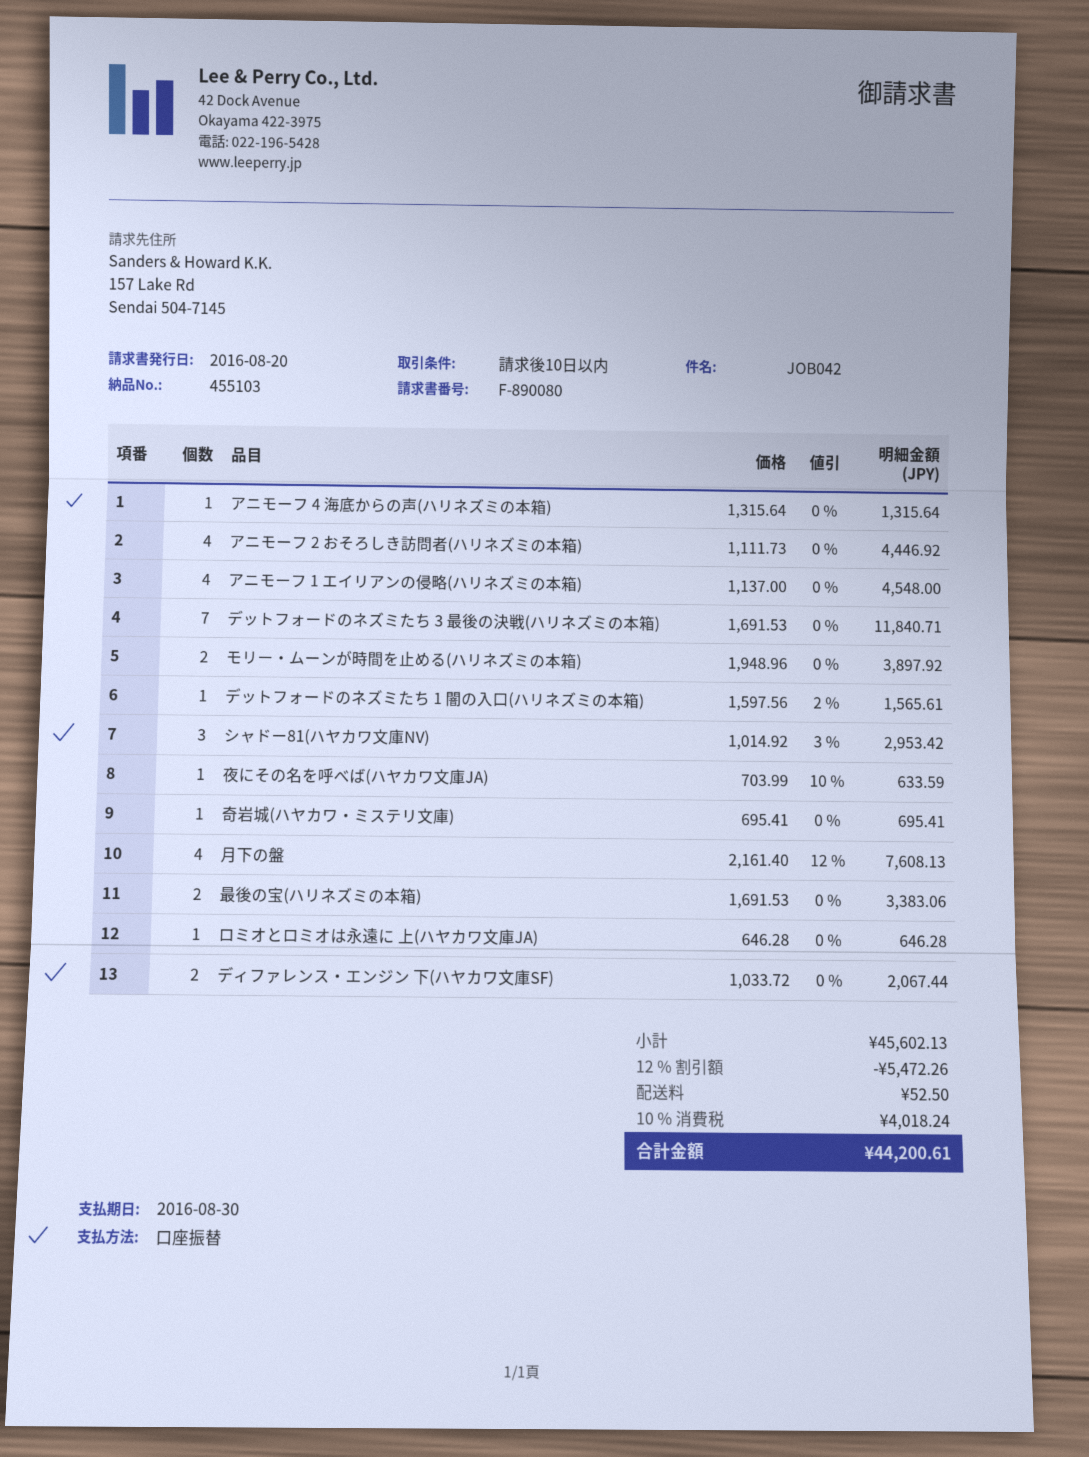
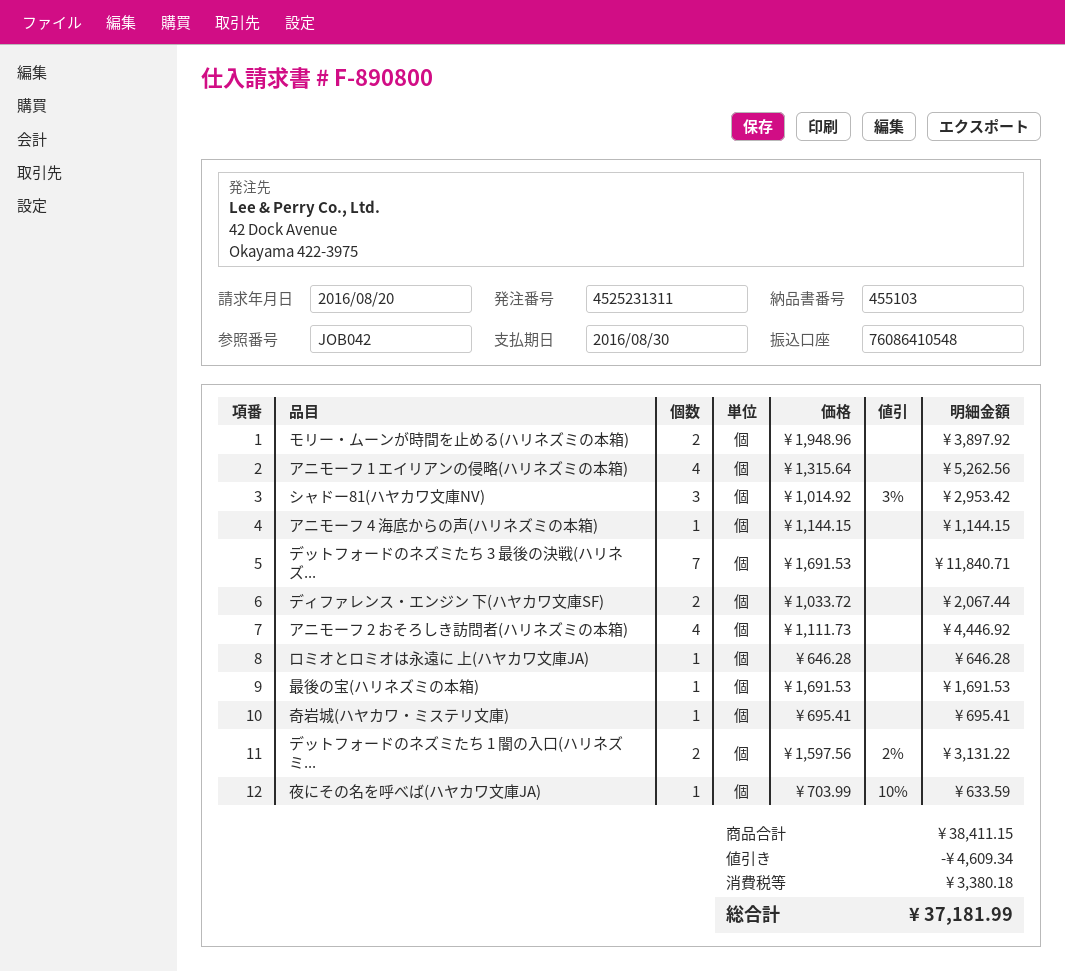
invoice number: F-890080 -> F-890800
アニモーフ 4 海底からの声(ハリネズミの本箱): 1 x 1315.64 = 1315.64 -> 1 x 1144.15 = 1144.15
アニモーフ 1 エイリアンの侵略(ハリネズミの本箱): 4 x 1137.00 = 4548.00 -> 4 x 1315.64 = 5262.56
デットフォードのネズミたち 1 闇の入口(ハリネズミの本箱): 1 x 1597.56 - 2% = 1565.61 -> 2 x 1597.56 - 2% = 3131.22
月下の盤: 4 x 2161.40 - 12% = 7608.13 -> none
最後の宝(ハリネズミの本箱): 2 x 1691.53 = 3383.06 -> 1 x 1691.53 = 1691.53
subtotal: 45602.13 -> 38411.15
discount: 5472.26 -> 4609.34
shipping: 52.50 -> none
tax: 4018.24 -> 3380.18
total: 44200.61 -> 37181.99

